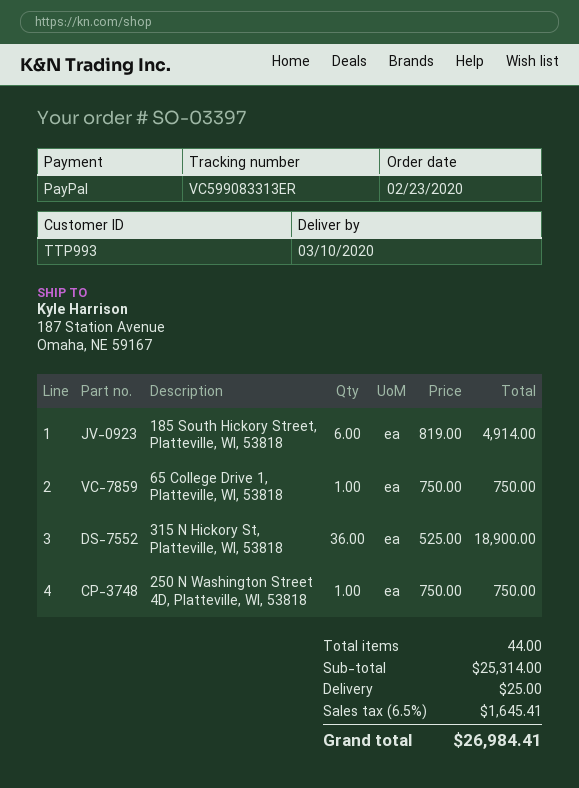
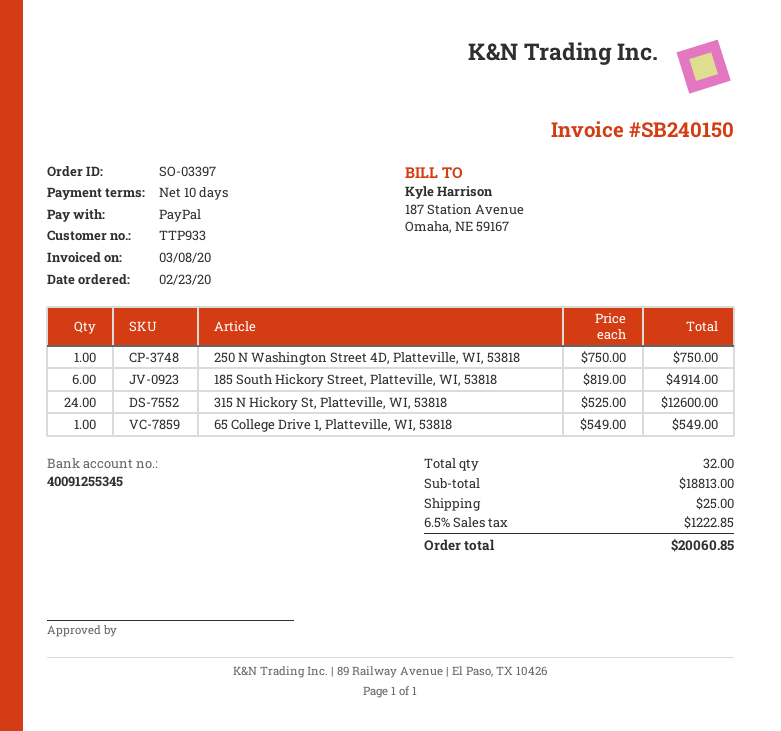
customer number: TTP993 -> TTP933
65 College Drive 1, Platteville, WI, 53818: 1 x 750.00 = 750.00 -> 1 x 549.00 = 549.00
315 N Hickory St, Platteville, WI, 53818: 36 x 525.00 = 18900.00 -> 24 x 525.00 = 12600.00
total quantity: 44 -> 32
subtotal: 25314.00 -> 18813.00
tax: 6.5% = 1645.41 -> 6.5% = 1222.85
total: 26984.41 -> 20060.85

